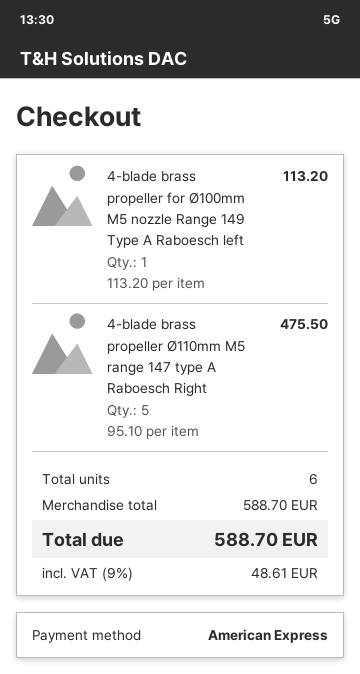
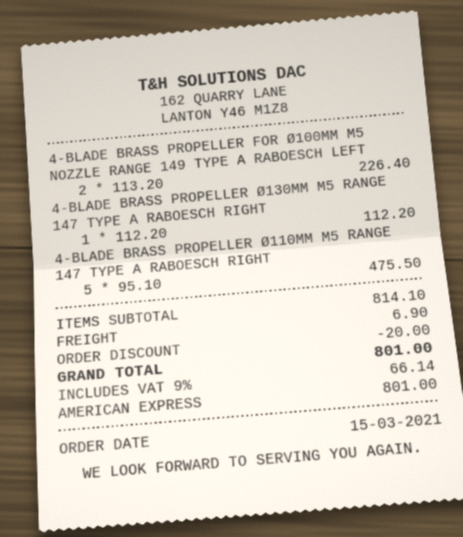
4-blade brass propeller for Ø100mm M5 nozzle Range 149 Type A Raboesch left: 1 x 113.20 = 113.20 -> 2 x 113.20 = 226.40
4-BLADE BRASS PROPELLER Ø130MM M5 RANGE 147 TYPE A RABOESCH RIGHT: none -> 1 x 112.20 = 112.20
subtotal: 588.70 -> 814.10
discount: none -> 20.00
shipping: none -> 6.90
tax: 9% = 48.61 -> 9% = 66.14
total: 588.70 -> 801.00

